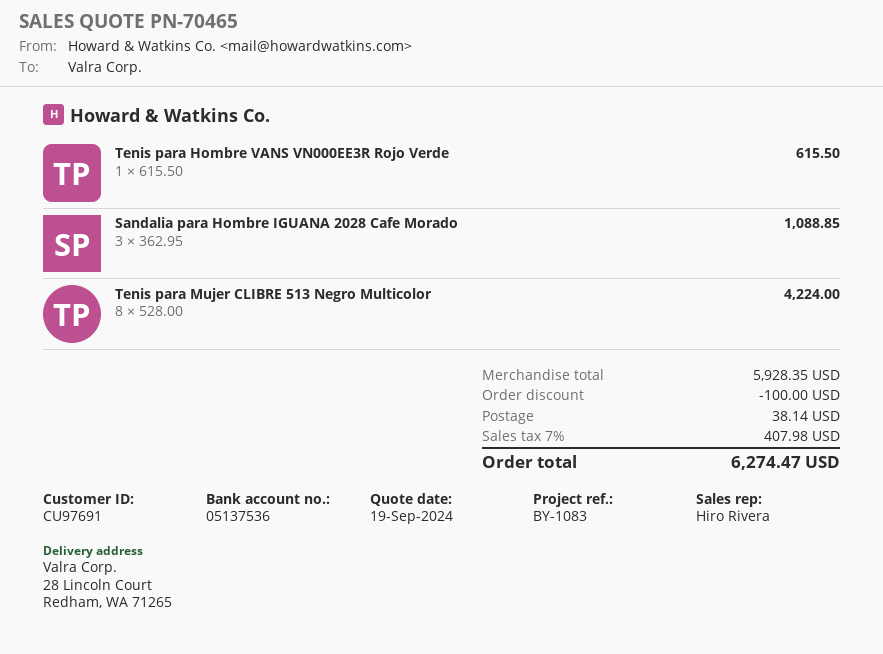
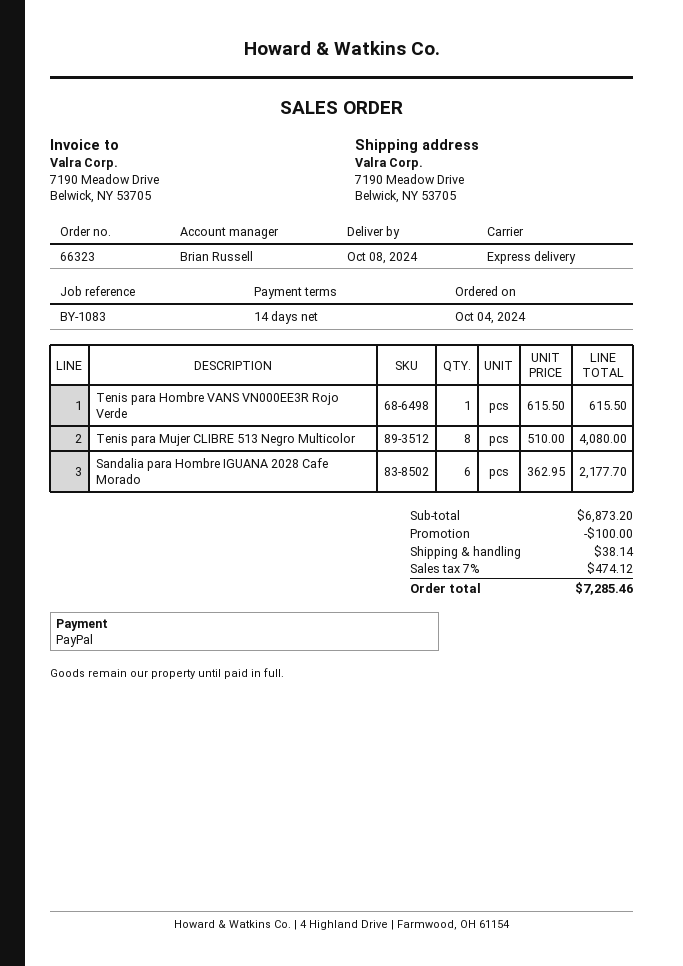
sales rep: Hiro Rivera -> Brian Russell
ship to: 28 Lincoln Court, Redham, WA 71265 -> 7190 Meadow Drive, Belwick, NY 53705
Sandalia para Hombre IGUANA 2028 Cafe Morado: 3 x 362.95 = 1088.85 -> 6 x 362.95 = 2177.70
Tenis para Mujer CLIBRE 513 Negro Multicolor: 8 x 528.00 = 4224.00 -> 8 x 510.00 = 4080.00
subtotal: 5928.35 -> 6873.20
tax: 7% = 407.98 -> 7% = 474.12
total: 6274.47 -> 7285.46

